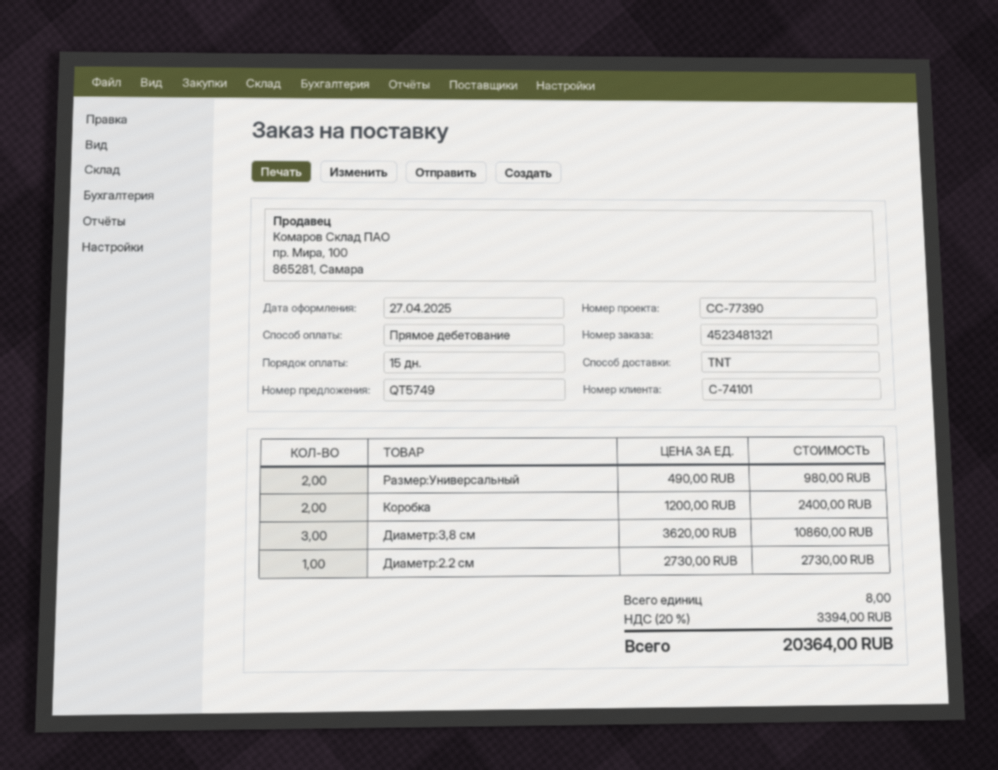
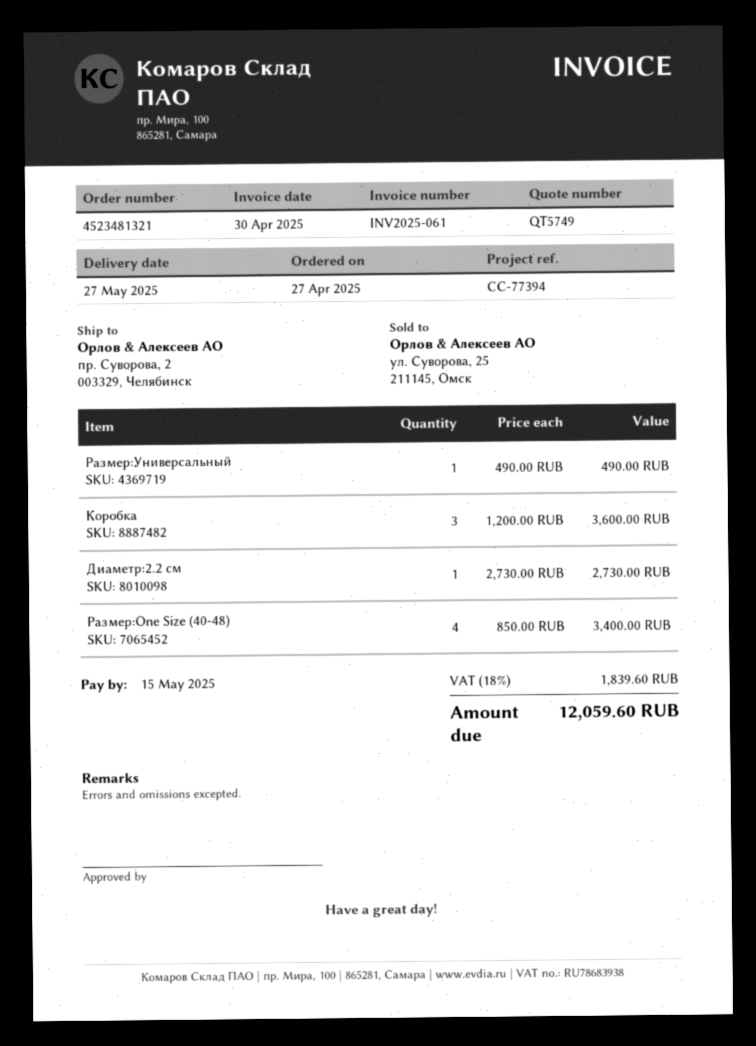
reference: CC-77390 -> CC-77394
Размер:Универсальный: 2 x 490.00 = 980.00 -> 1 x 490.00 = 490.00
Коробка: 2 x 1200.00 = 2400.00 -> 3 x 1200.00 = 3600.00
Диаметр:3,8 см: 3 x 3620.00 = 10860.00 -> none
Размер:One Size (40-48): none -> 4 x 850.00 = 3400.00
tax: 20% = 3394.00 -> 18% = 1839.60
total: 20364.00 -> 12059.60

